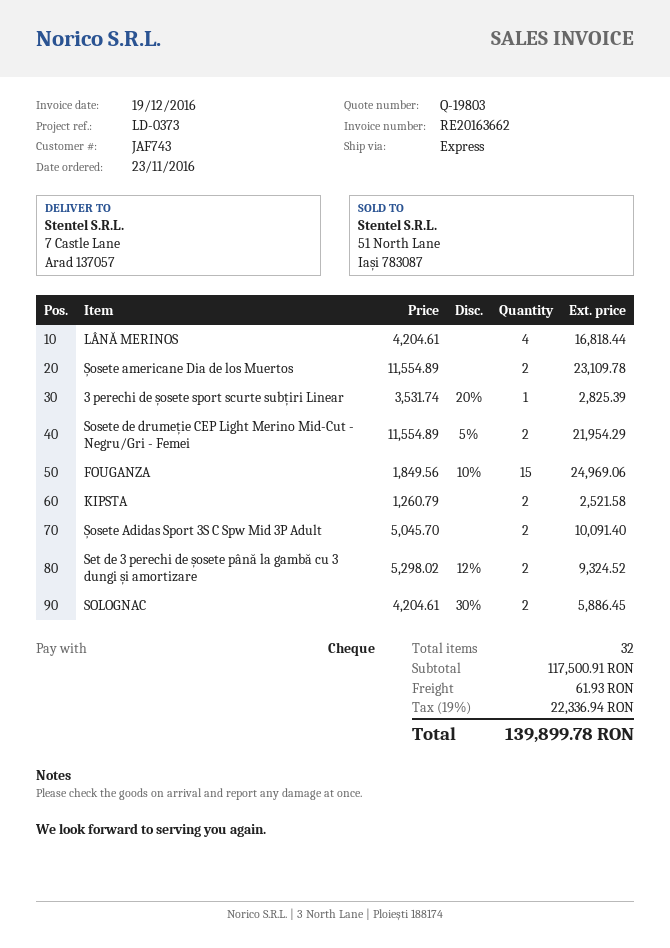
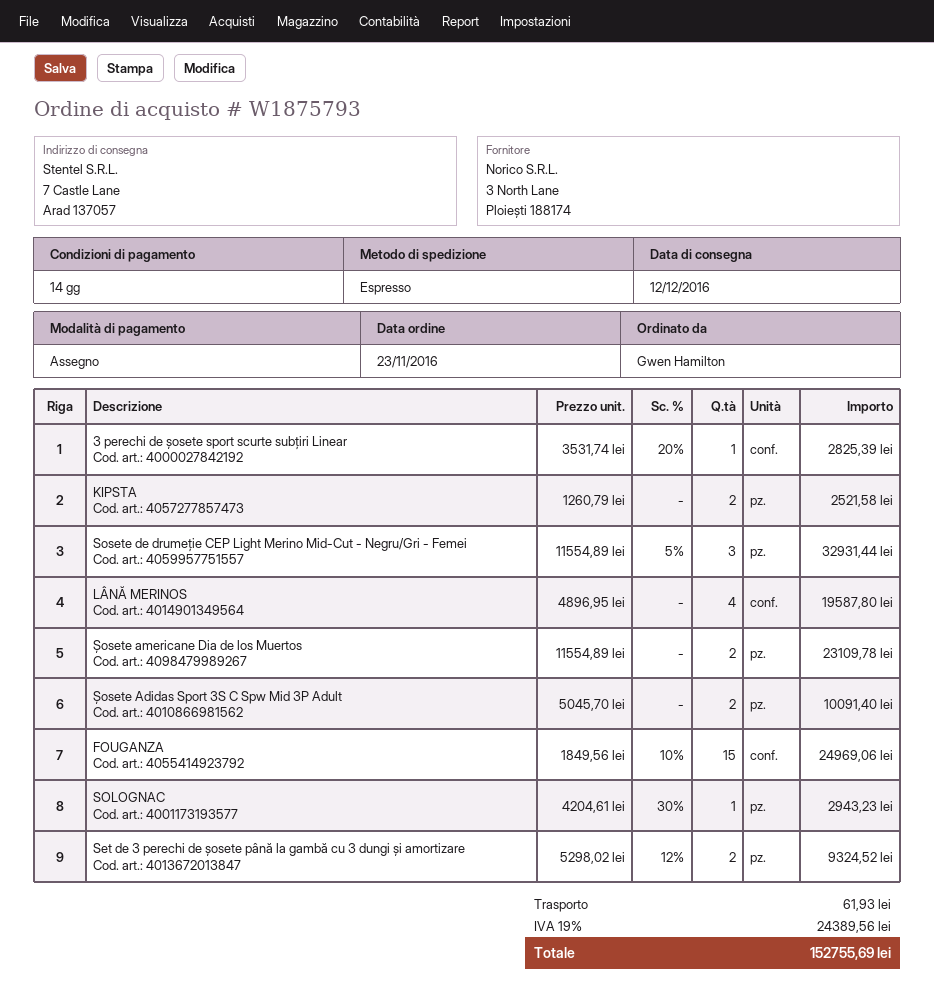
LÂNĂ MERINOS: 4 x 4204.61 = 16818.44 -> 4 x 4896.95 = 19587.80
Sosete de drumeție CEP Light Merino Mid-Cut - Negru/Gri - Femei: 2 x 11554.89 - 5% = 21954.29 -> 3 x 11554.89 - 5% = 32931.44
SOLOGNAC: 2 x 4204.61 - 30% = 5886.45 -> 1 x 4204.61 - 30% = 2943.23
tax: 19% = 22336.94 -> 19% = 24389.56
total: 139899.78 -> 152755.69

